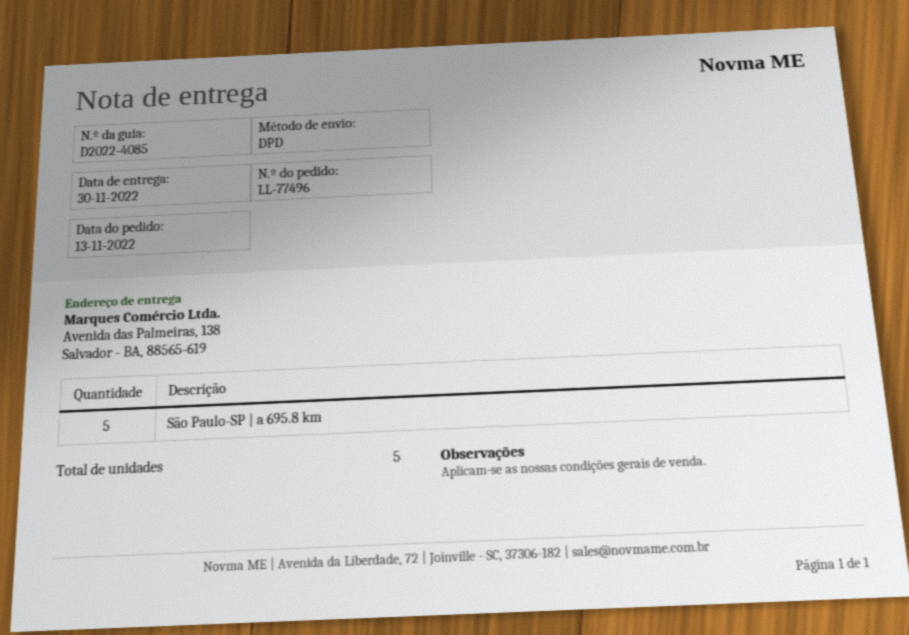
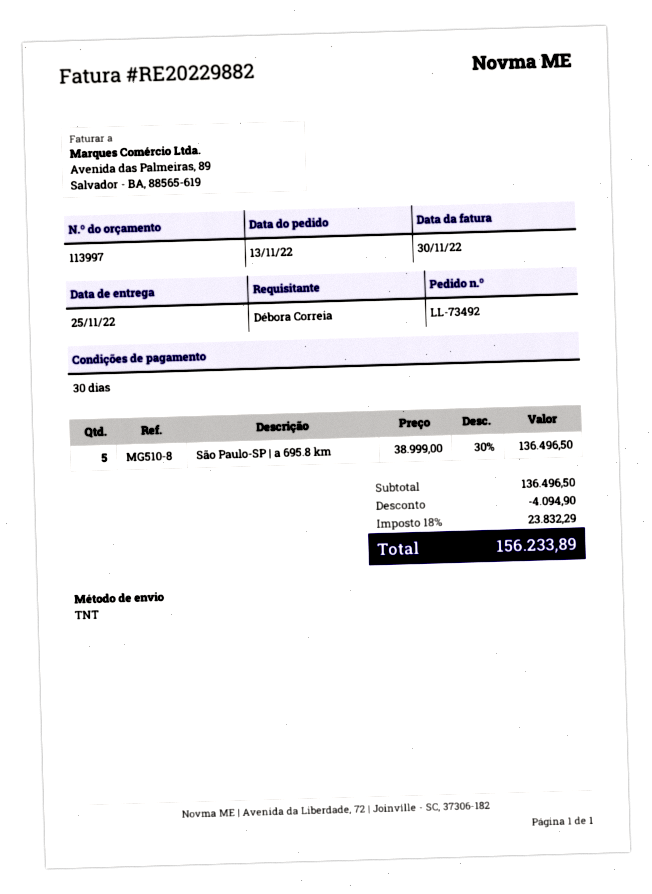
order number: LL-77496 -> LL-73492
delivery date: 2022-11-30 -> 2022-11-25
shipping method: DPD -> TNT

